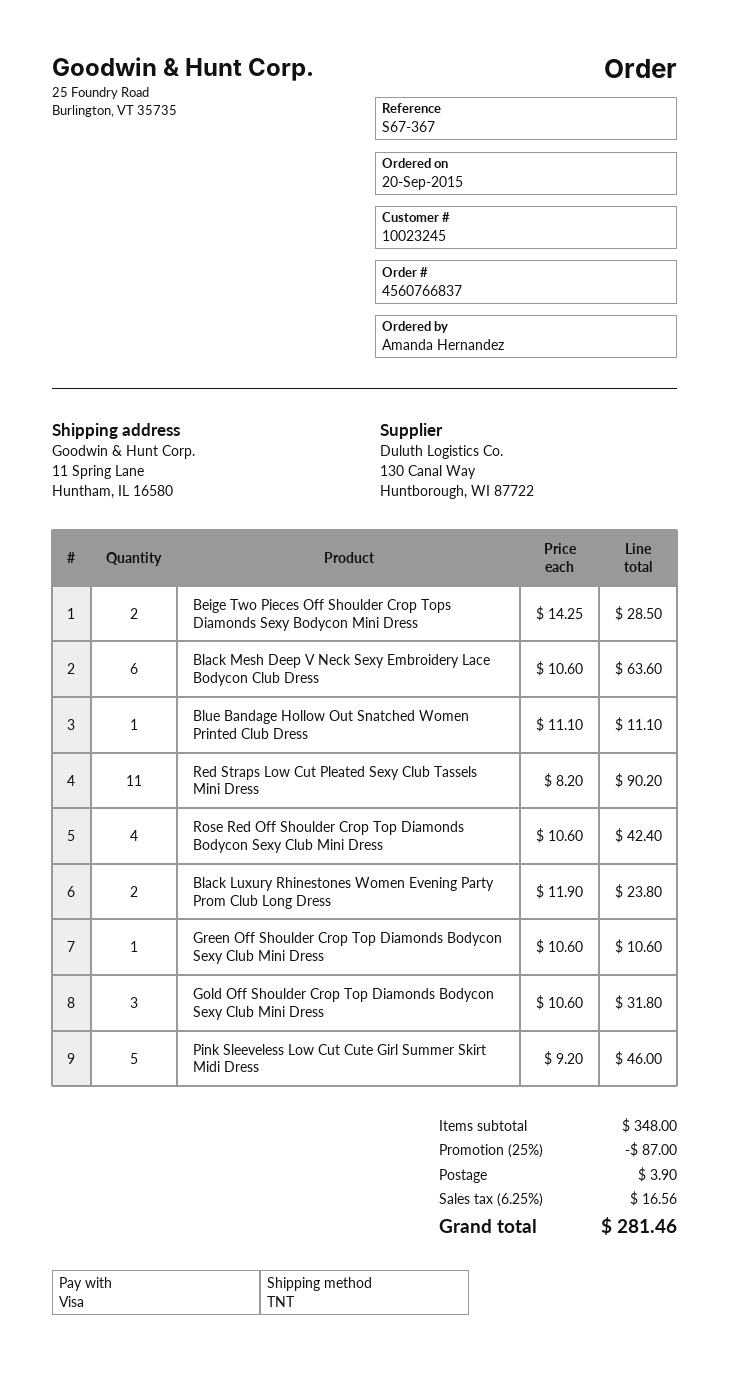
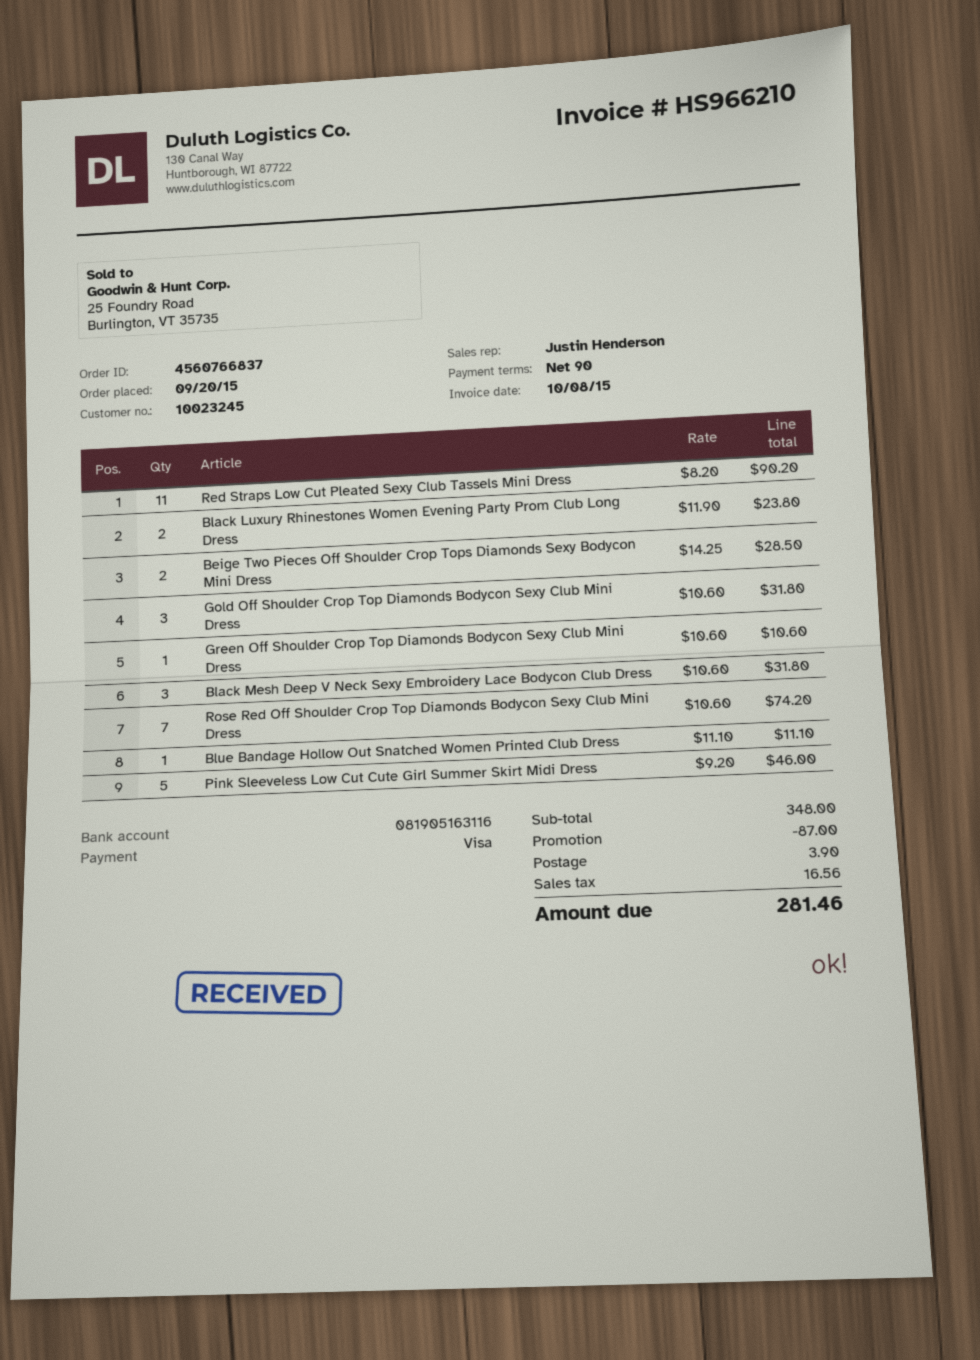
Black Mesh Deep V Neck Sexy Embroidery Lace Bodycon Club Dress: 6 x 10.60 = 63.60 -> 3 x 10.60 = 31.80
Rose Red Off Shoulder Crop Top Diamonds Bodycon Sexy Club Mini Dress: 4 x 10.60 = 42.40 -> 7 x 10.60 = 74.20

